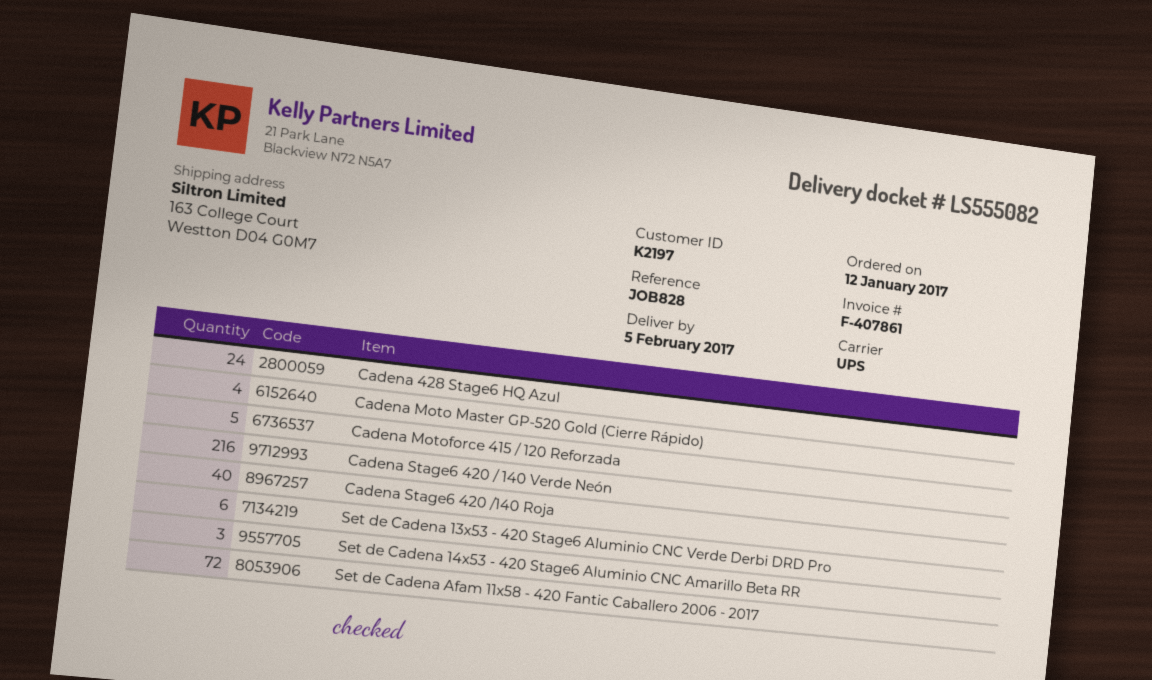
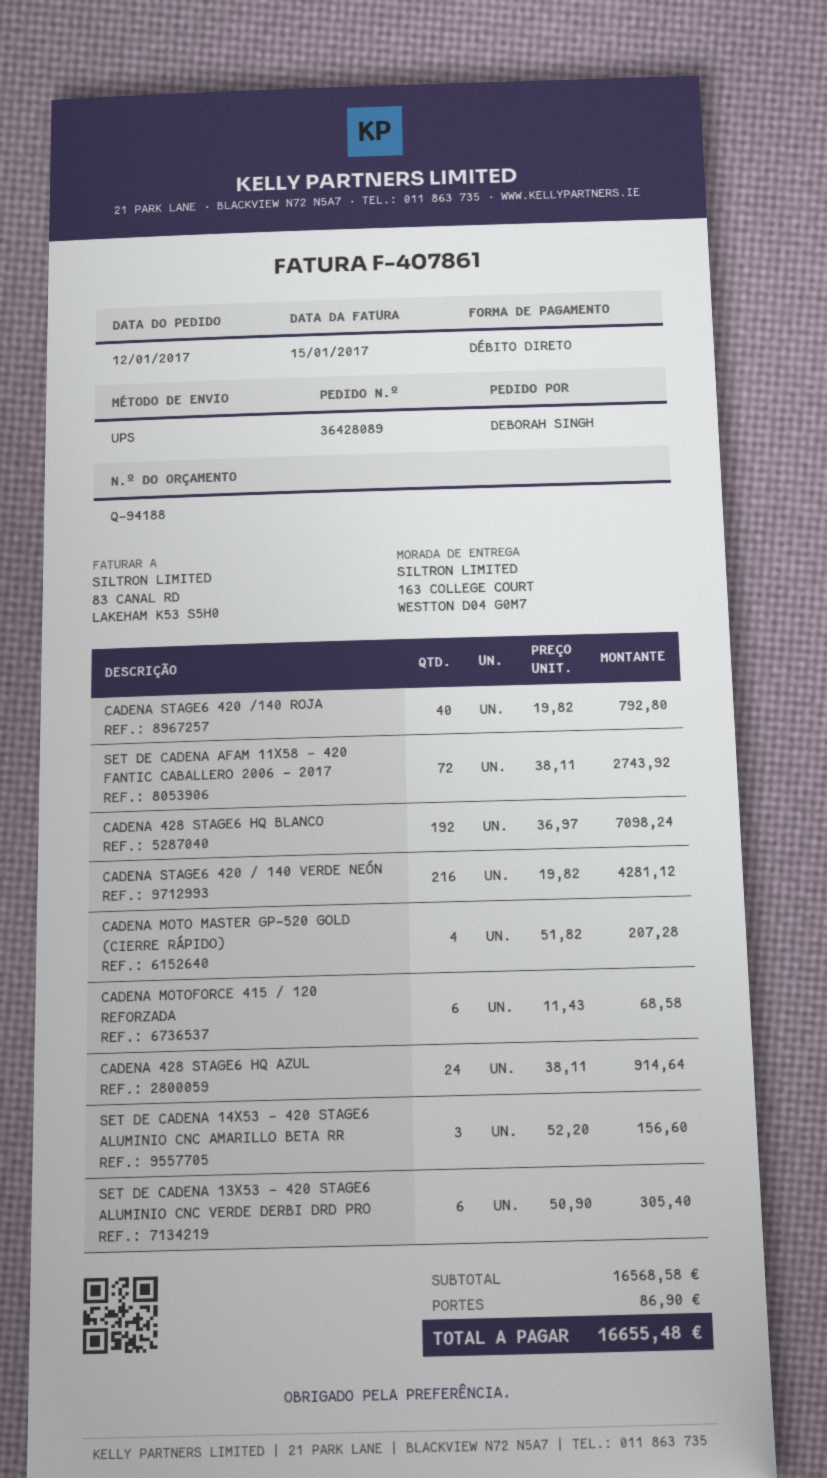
Cadena Motoforce 415 / 120 Reforzada: 5 -> 6
CADENA 428 STAGE6 HQ BLANCO: none -> 192

